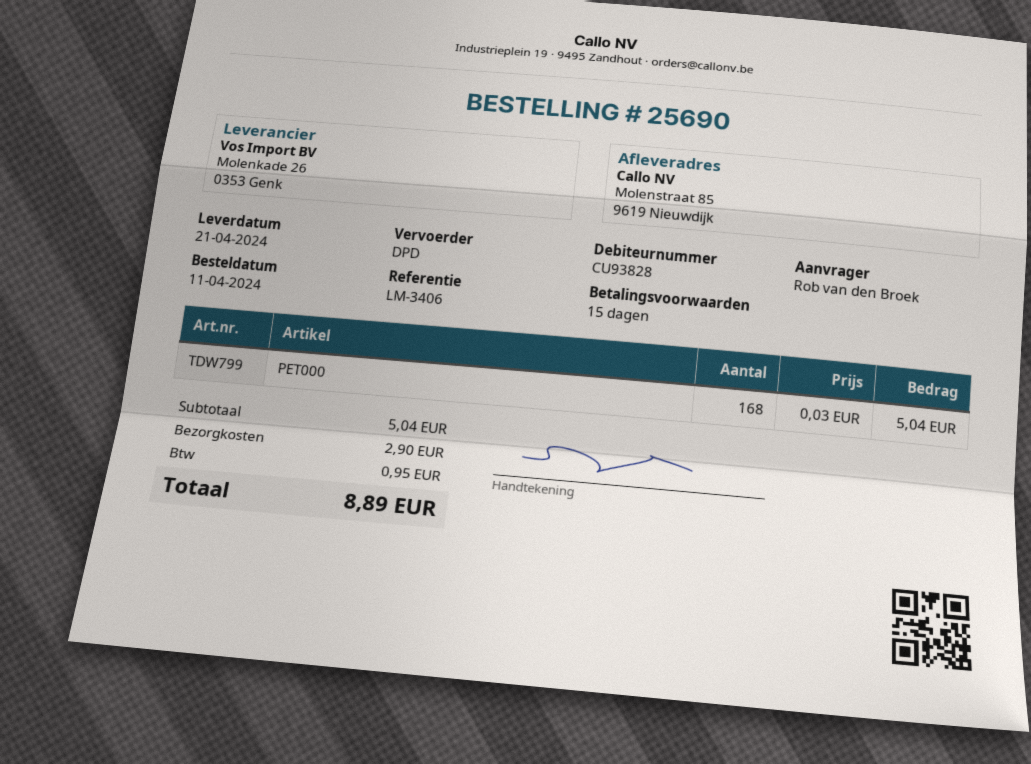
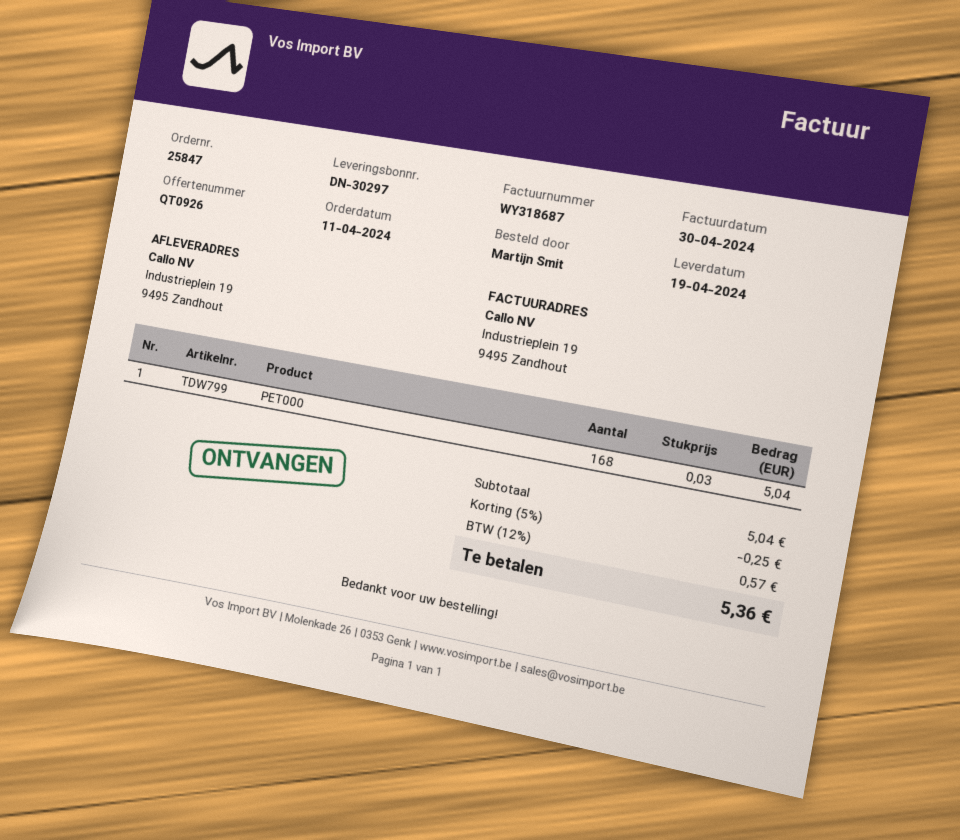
order number: 25690 -> 25847
delivery date: 2024-04-21 -> 2024-04-19
ordered by: Rob van den Broek -> Martijn Smit
ship to: Molenstraat 85, 9619 Nieuwdijk -> Industrieplein 19, 9495 Zandhout
discount: none -> 5% = 0.25
shipping: 2.90 -> none
tax: 0.95 -> 0.57
total: 8.89 -> 5.36

